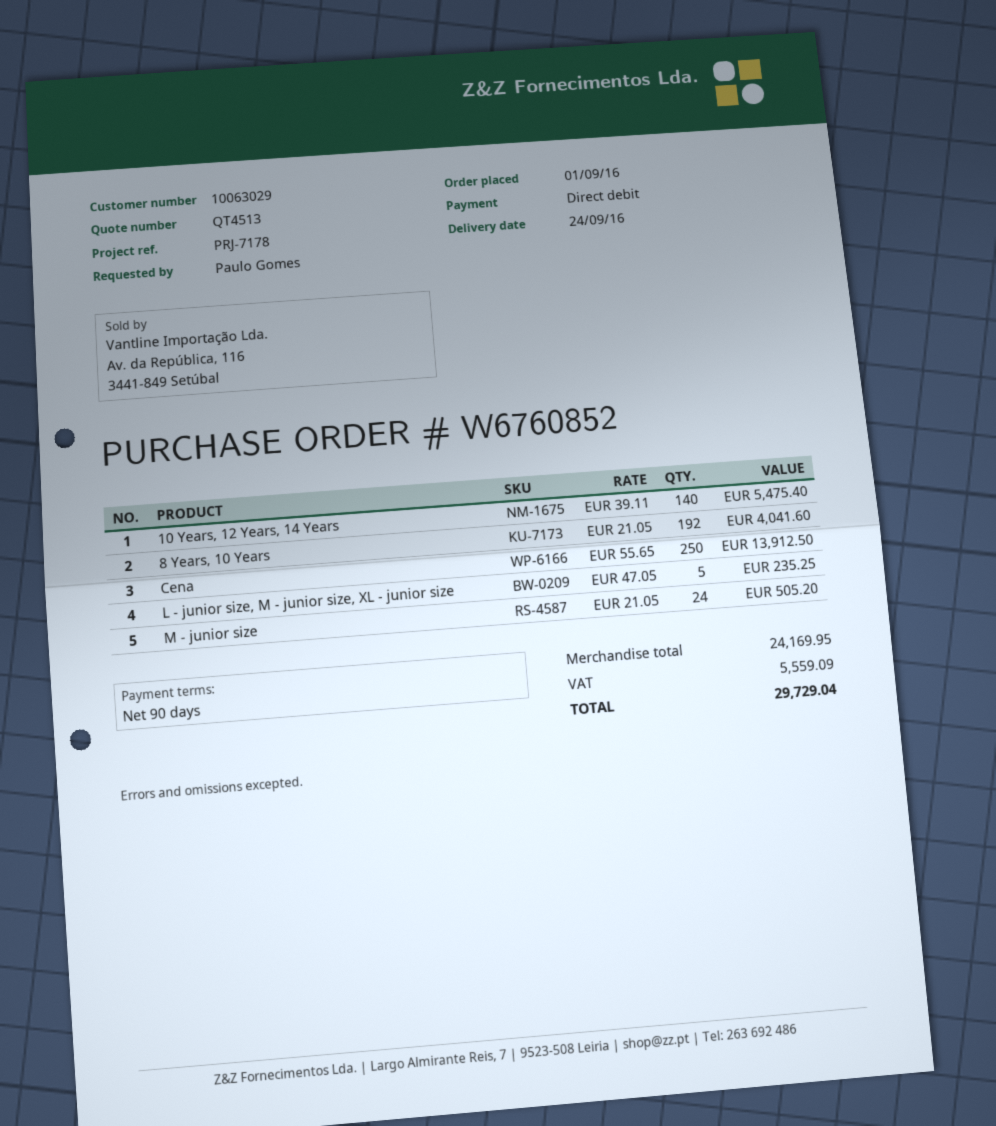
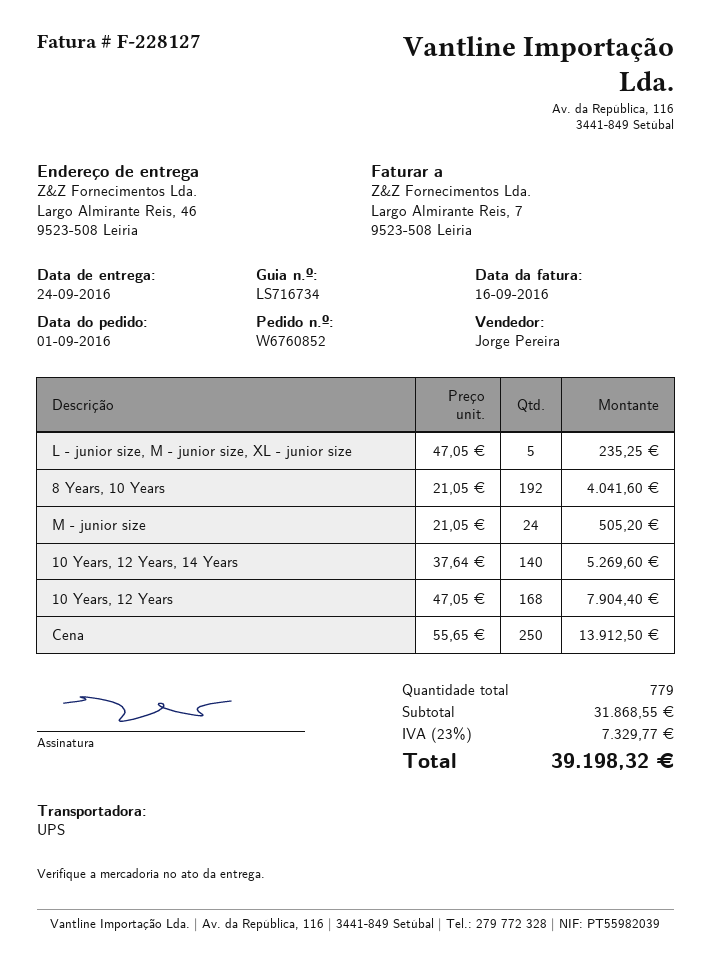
10 Years, 12 Years, 14 Years: 140 x 39.11 = 5475.40 -> 140 x 37.64 = 5269.60
10 Years, 12 Years: none -> 168 x 47.05 = 7904.40
subtotal: 24169.95 -> 31868.55
tax: 5559.09 -> 7329.77
total: 29729.04 -> 39198.32

